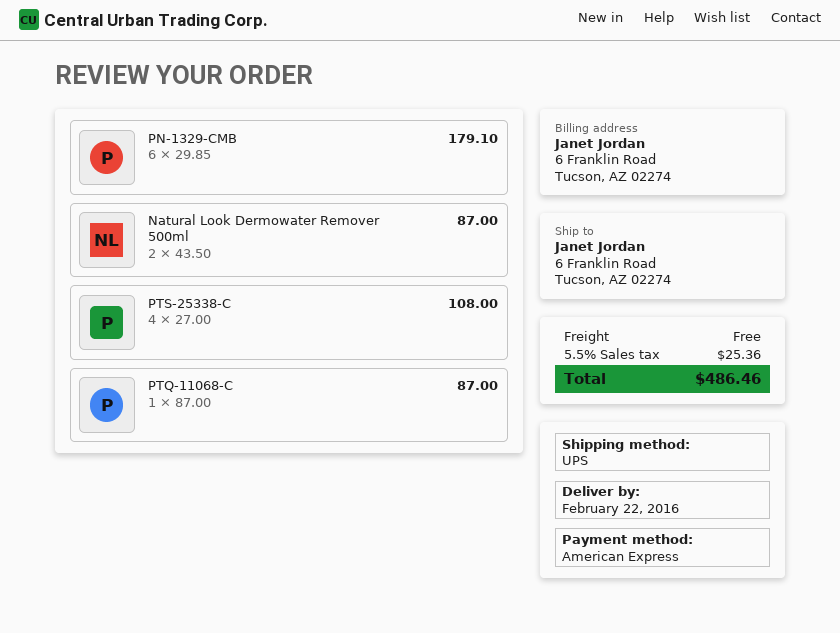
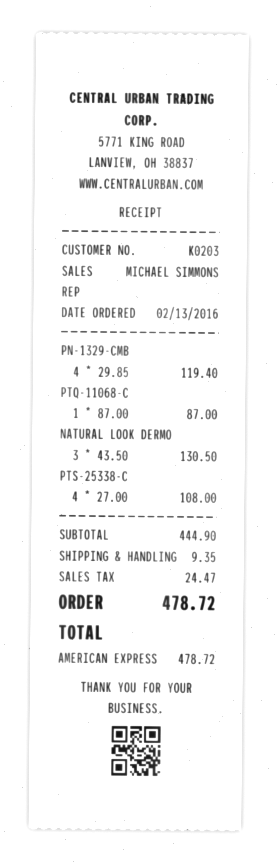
PN-1329-CMB: 6 x 29.85 = 179.10 -> 4 x 29.85 = 119.40
Natural Look Dermowater Remover 500ml: 2 x 43.50 = 87.00 -> 3 x 43.50 = 130.50
shipping: 0.00 -> 9.35
tax: 25.36 -> 24.47
total: 486.46 -> 478.72

